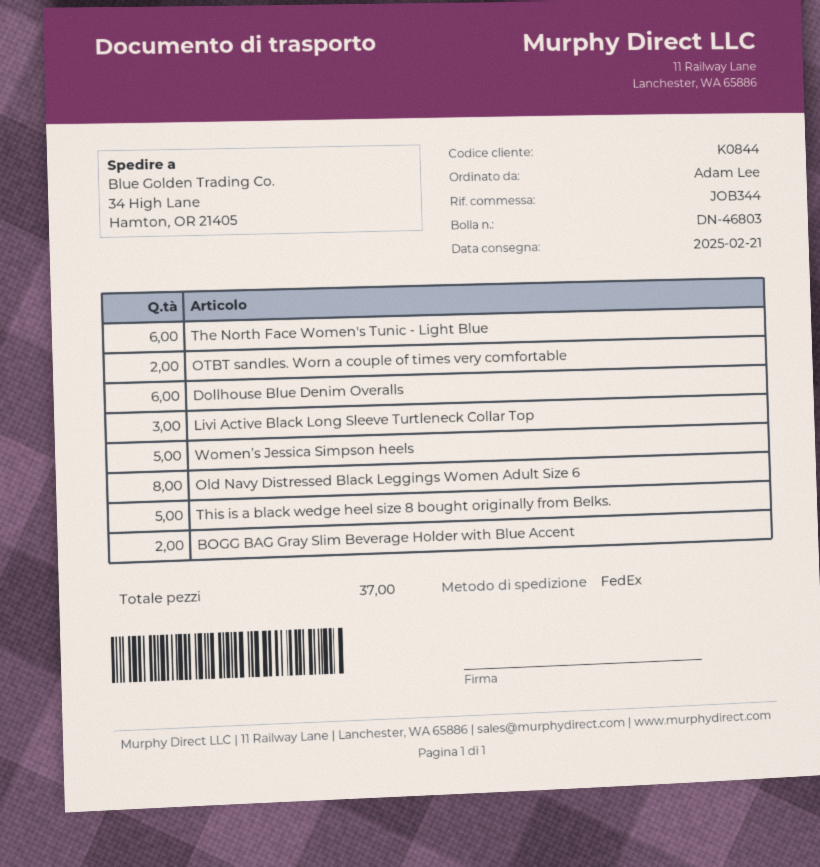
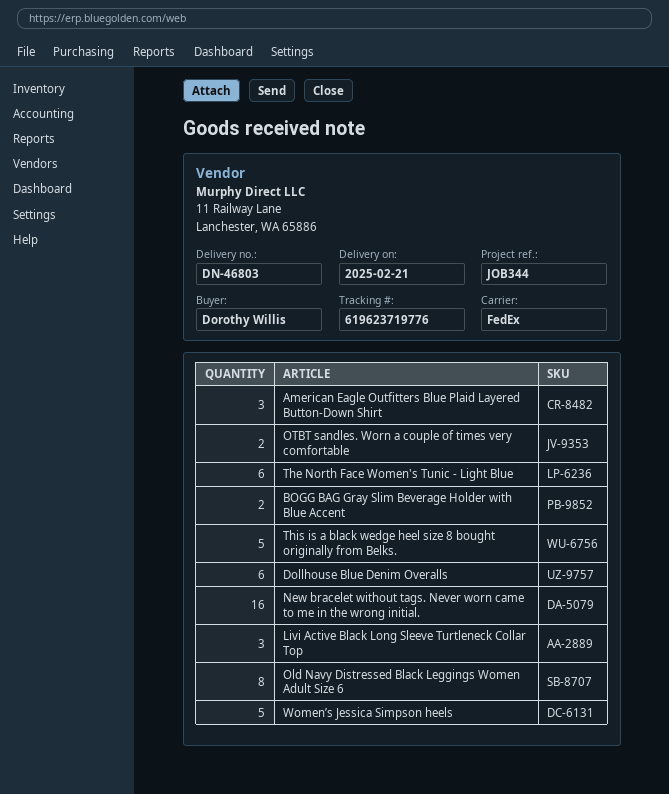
ordered by: Adam Lee -> Dorothy Willis
American Eagle Outfitters Blue Plaid Layered Button-Down Shirt: none -> 3
New bracelet without tags. Never worn came to me in the wrong initial.: none -> 16

